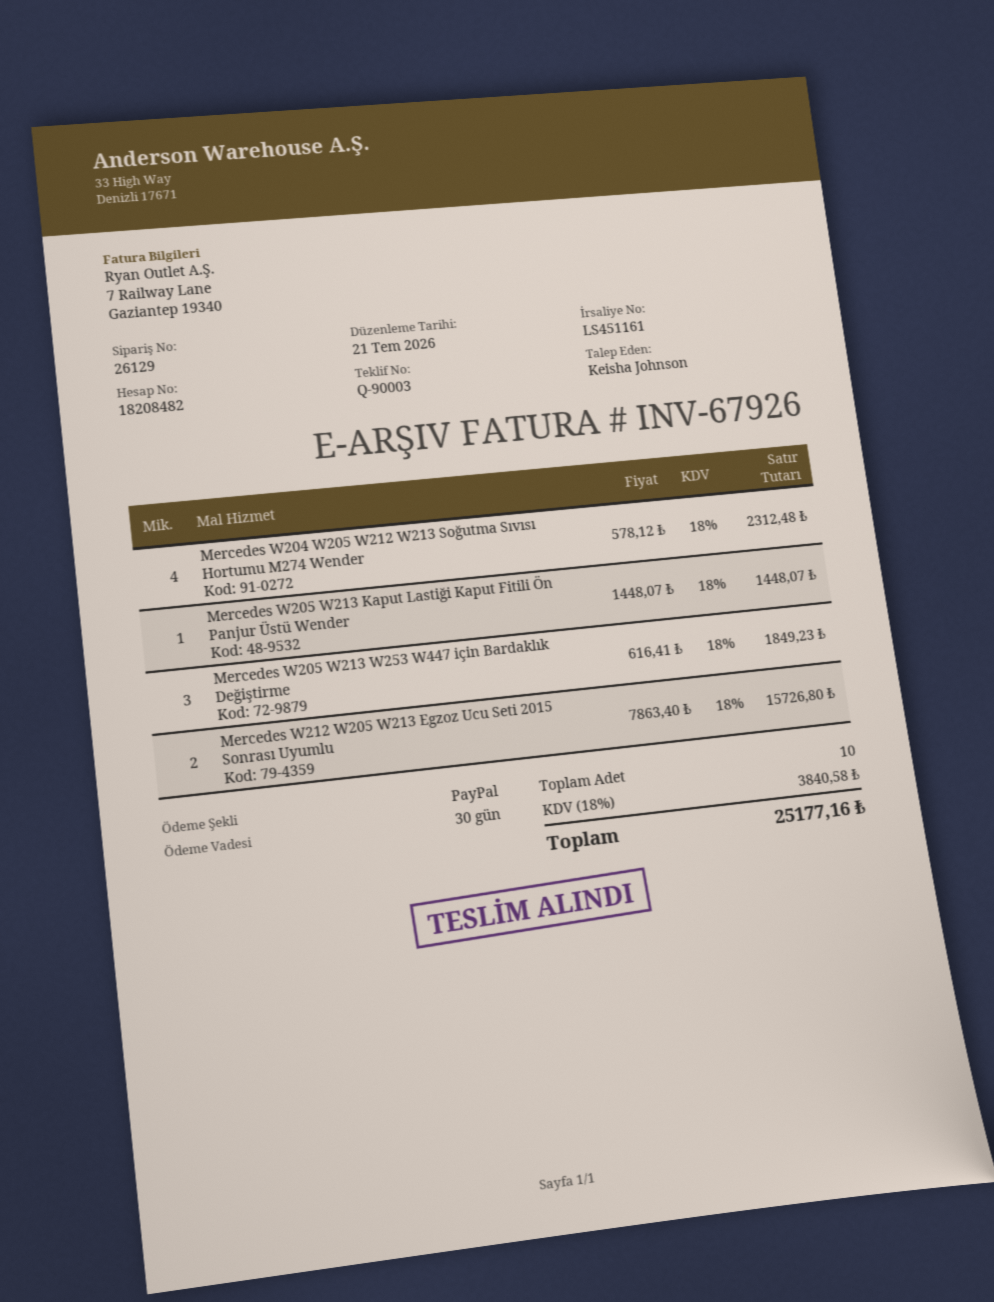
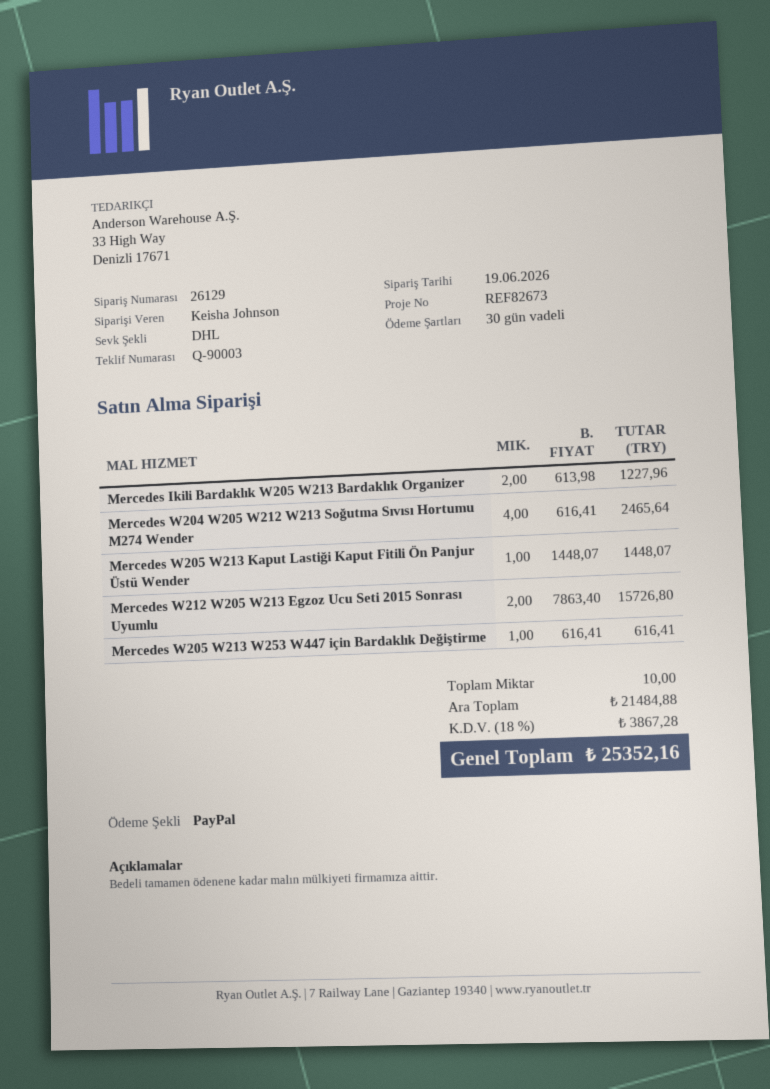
Mercedes W204 W205 W212 W213 Soğutma Sıvısı Hortumu M274 Wender: 4 x 578.12 = 2312.48 -> 4 x 616.41 = 2465.64
Mercedes W205 W213 W253 W447 için Bardaklık Değiştirme: 3 x 616.41 = 1849.23 -> 1 x 616.41 = 616.41
Mercedes Ikili Bardaklık W205 W213 Bardaklık Organizer: none -> 2 x 613.98 = 1227.96
tax: 18% = 3840.58 -> 18% = 3867.28
total: 25177.16 -> 25352.16

